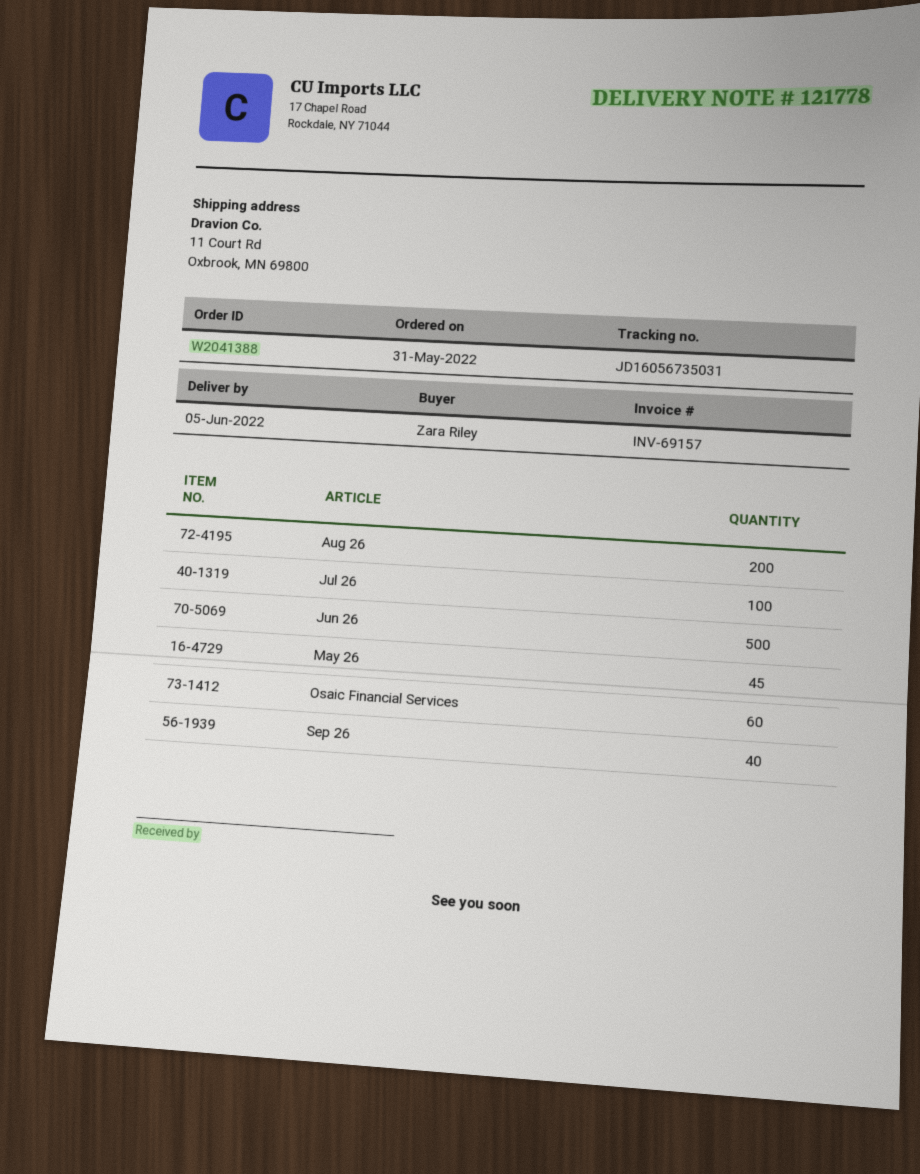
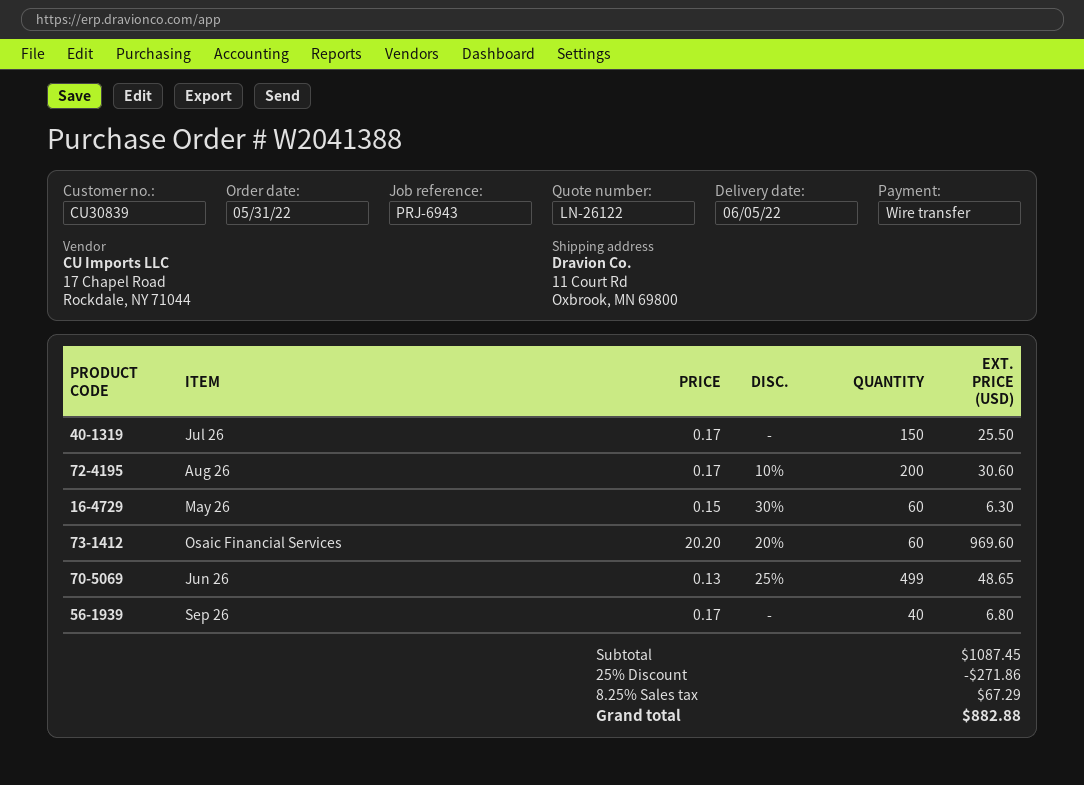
Jul 26: 100 -> 150
Jun 26: 500 -> 499
May 26: 45 -> 60

